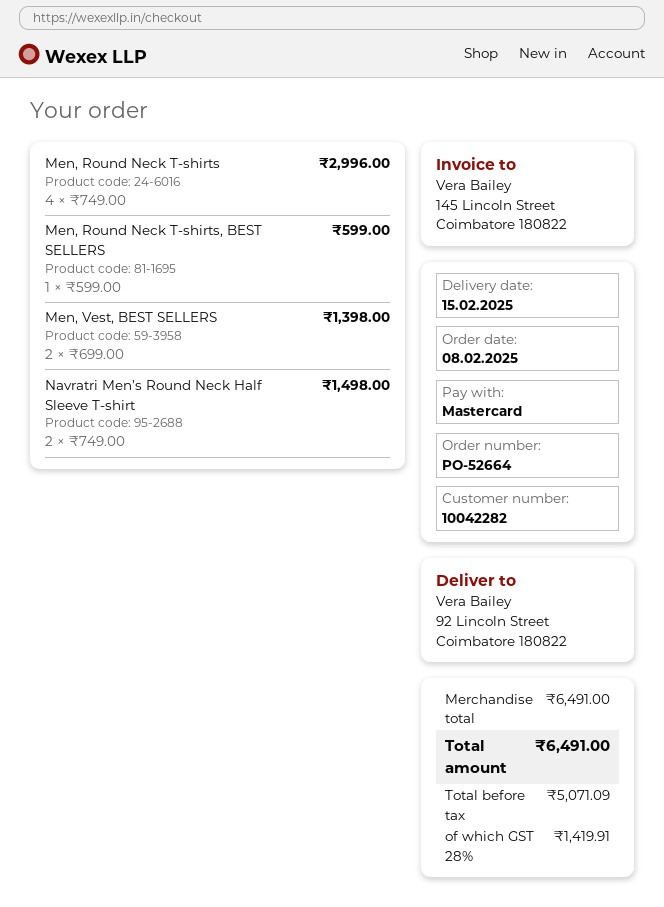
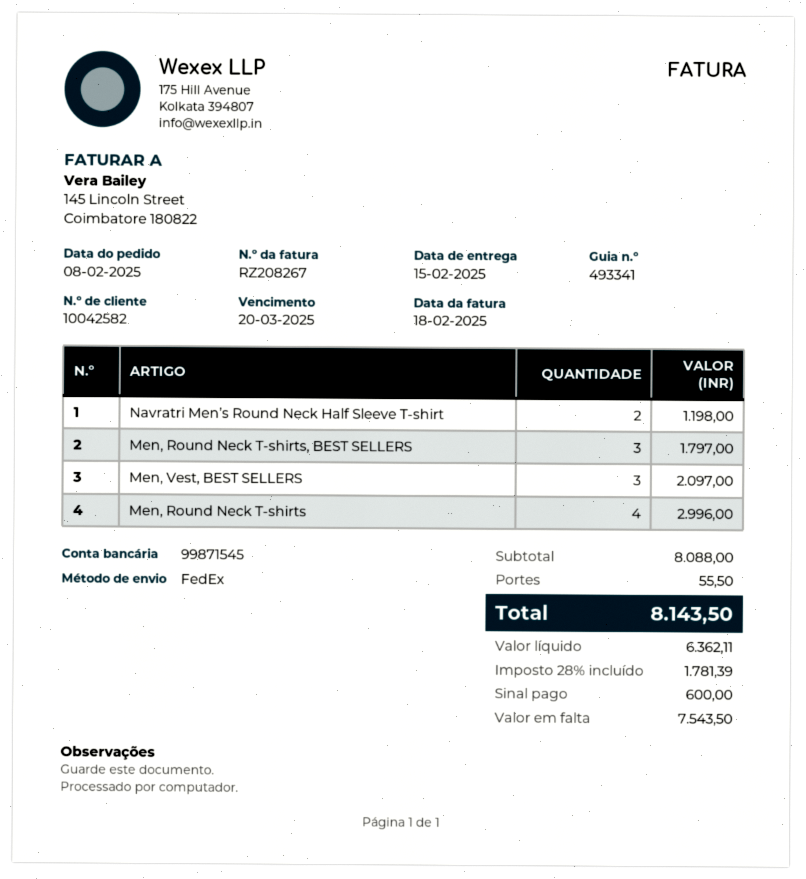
customer number: 10042282 -> 10042582
Men, Round Neck T-shirts, BEST SELLERS: 1 for 599.00 -> 3 for 1797.00
Men, Vest, BEST SELLERS: 2 for 1398.00 -> 3 for 2097.00
Navratri Men’s Round Neck Half Sleeve T-shirt: 2 for 1498.00 -> 2 for 1198.00
subtotal: 6491.00 -> 8088.00
shipping: none -> 55.50
net: 5071.09 -> 6362.11
tax: 28% = 1419.91 -> 28% = 1781.39
total: 6491.00 -> 8143.50

